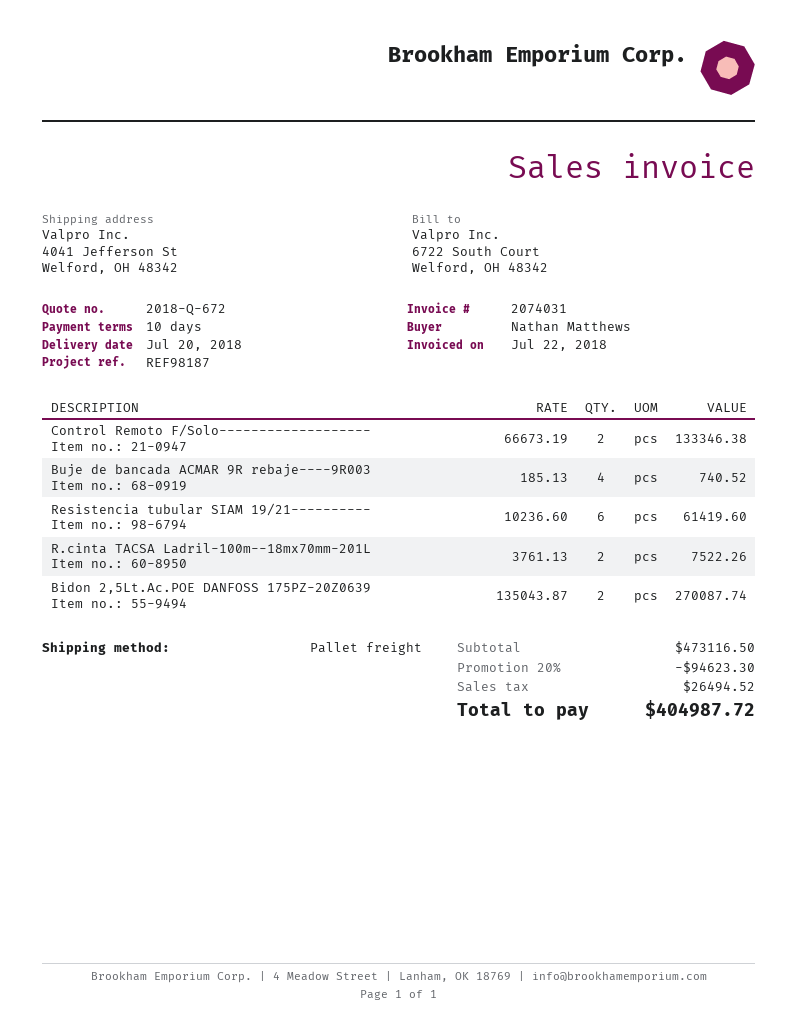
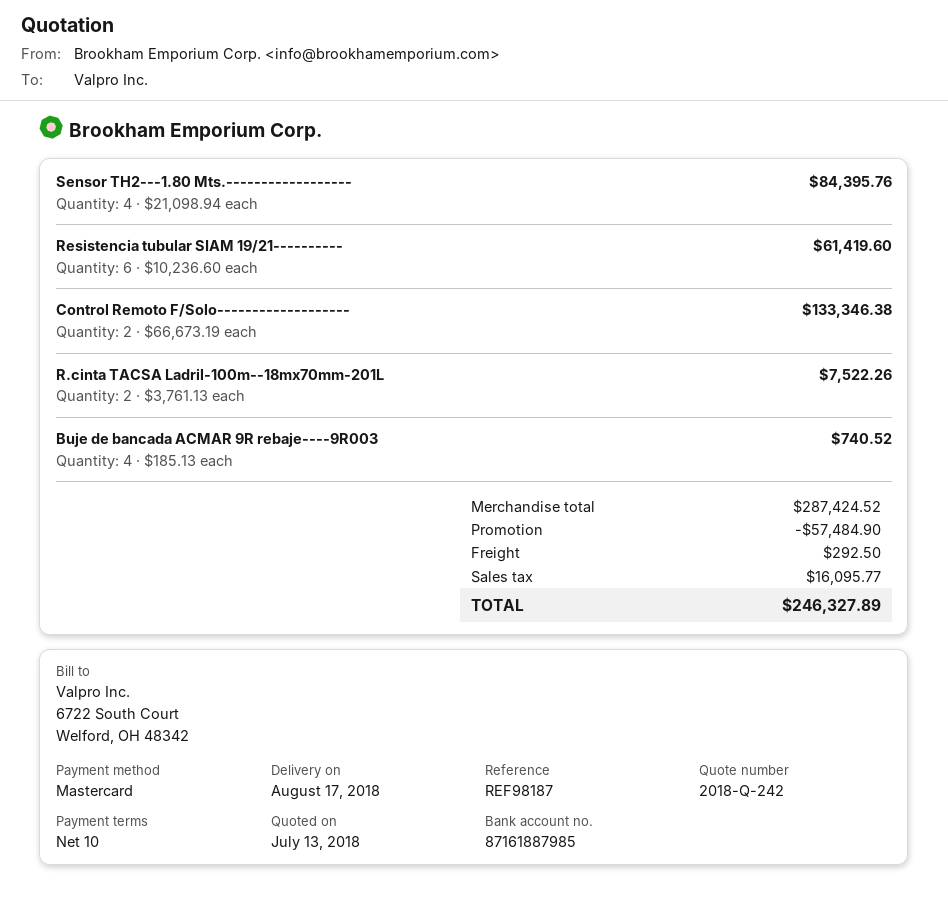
quote number: 2018-Q-672 -> 2018-Q-242
delivery date: 2018-07-20 -> 2018-08-17
Bidon 2,5Lt.Ac.POE DANFOSS 175PZ-20Z0639: 2 x 135043.87 = 270087.74 -> none
Sensor TH2---1.80 Mts.------------------: none -> 4 x 21098.94 = 84395.76
subtotal: 473116.50 -> 287424.52
discount: 94623.30 -> 57484.90
shipping: none -> 292.50
tax: 26494.52 -> 16095.77
total: 404987.72 -> 246327.89

